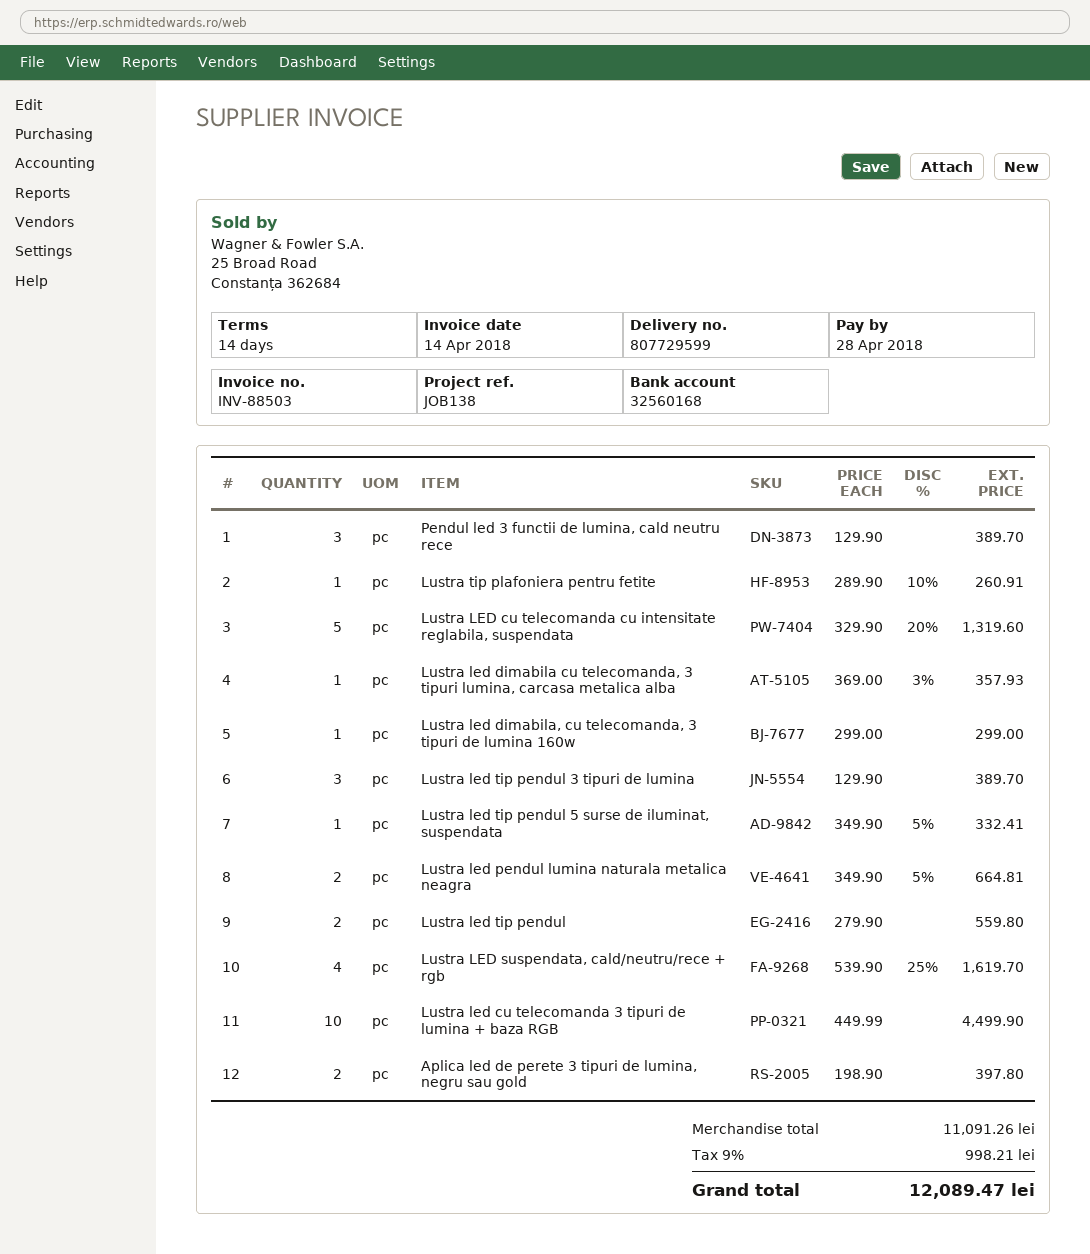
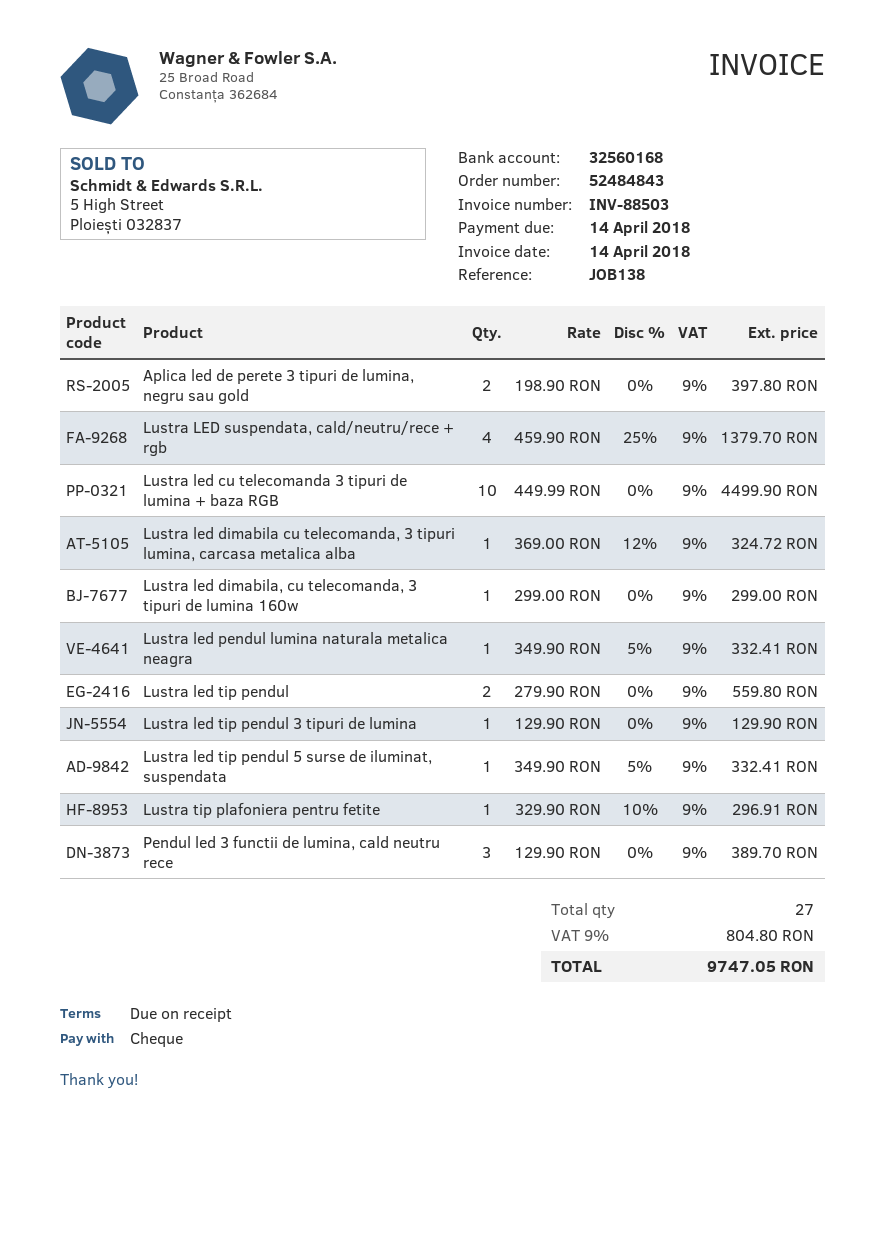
payment terms: 14 days -> on receipt
due date: 2018-04-28 -> 2018-04-14
Lustra tip plafoniera pentru fetite: 1 x 289.90 - 10% = 260.91 -> 1 x 329.90 - 10% = 296.91
Lustra LED cu telecomanda cu intensitate reglabila, suspendata: 5 x 329.90 - 20% = 1319.60 -> none
Lustra led dimabila cu telecomanda, 3 tipuri lumina, carcasa metalica alba: 1 x 369.00 - 3% = 357.93 -> 1 x 369.00 - 12% = 324.72
Lustra led tip pendul 3 tipuri de lumina: 3 x 129.90 = 389.70 -> 1 x 129.90 = 129.90
Lustra led pendul lumina naturala metalica neagra: 2 x 349.90 - 5% = 664.81 -> 1 x 349.90 - 5% = 332.41
Lustra LED suspendata, cald/neutru/rece + rgb: 4 x 539.90 - 25% = 1619.70 -> 4 x 459.90 - 25% = 1379.70
tax: 9% = 998.21 -> 9% = 804.80
total: 12089.47 -> 9747.05

